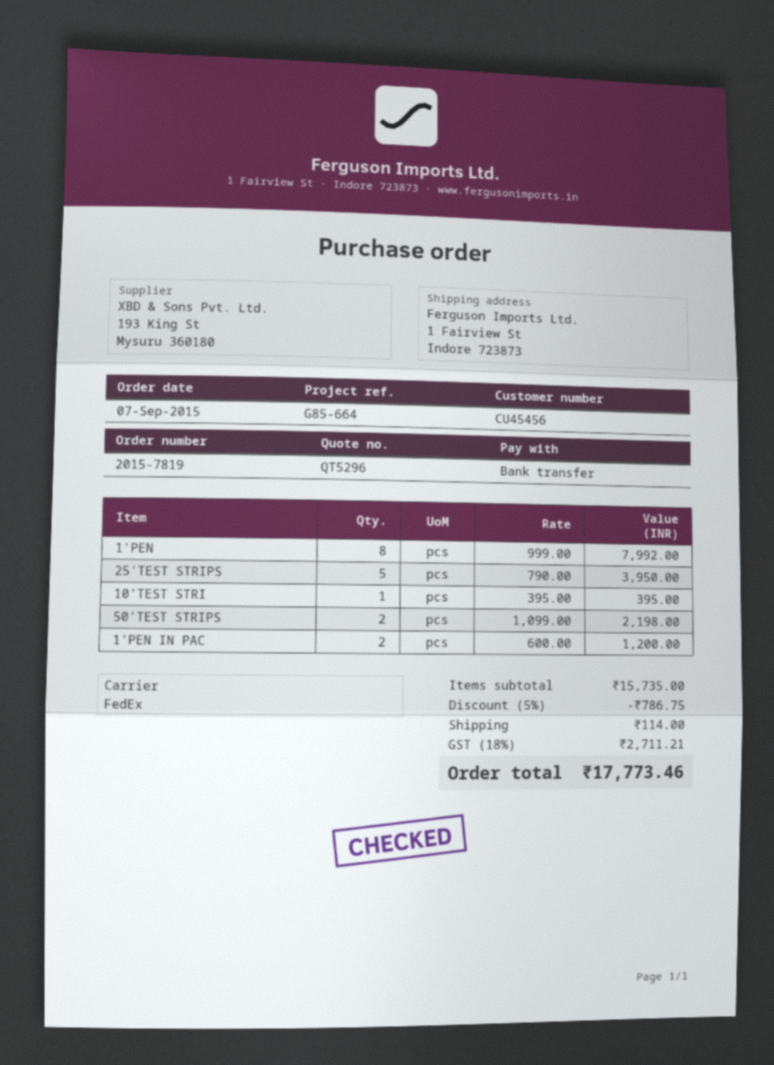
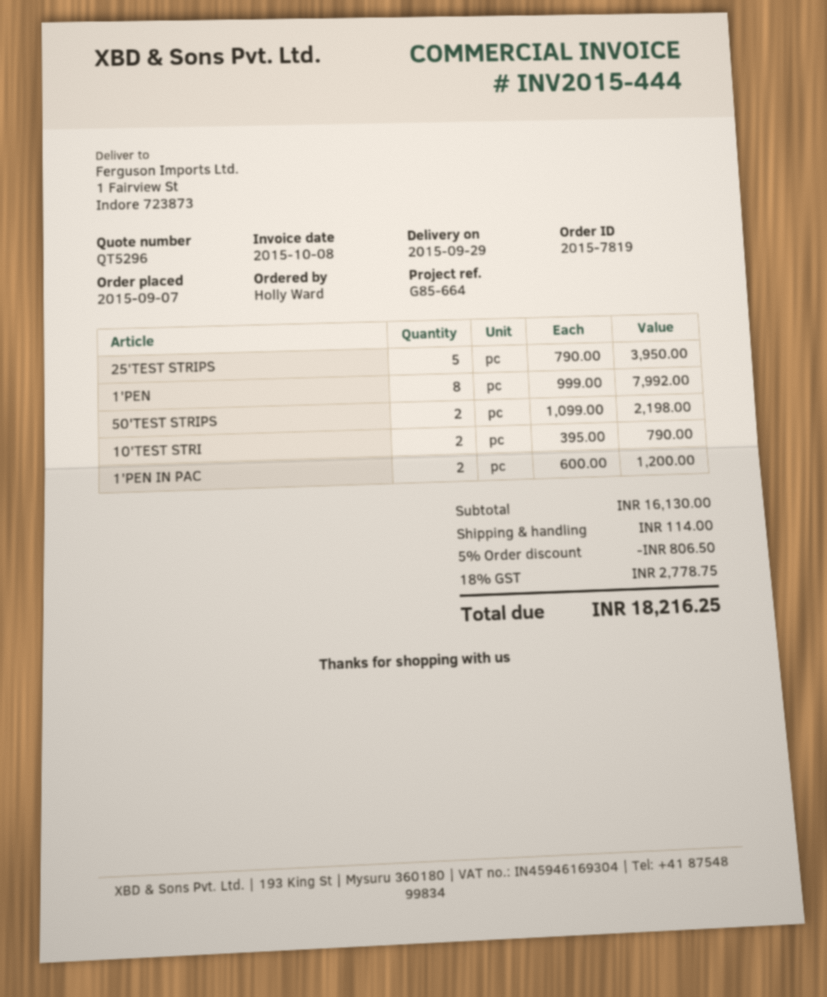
10'TEST STRI: 1 x 395.00 = 395.00 -> 2 x 395.00 = 790.00
subtotal: 15735.00 -> 16130.00
discount: 5% = 786.75 -> 5% = 806.50
tax: 18% = 2711.21 -> 18% = 2778.75
total: 17773.46 -> 18216.25

